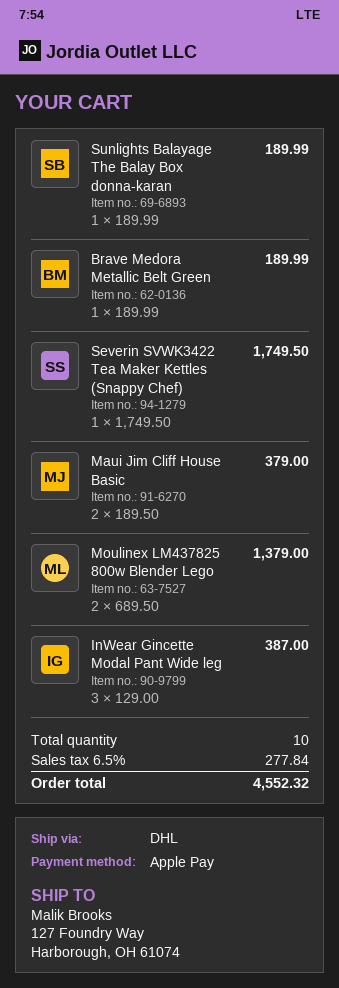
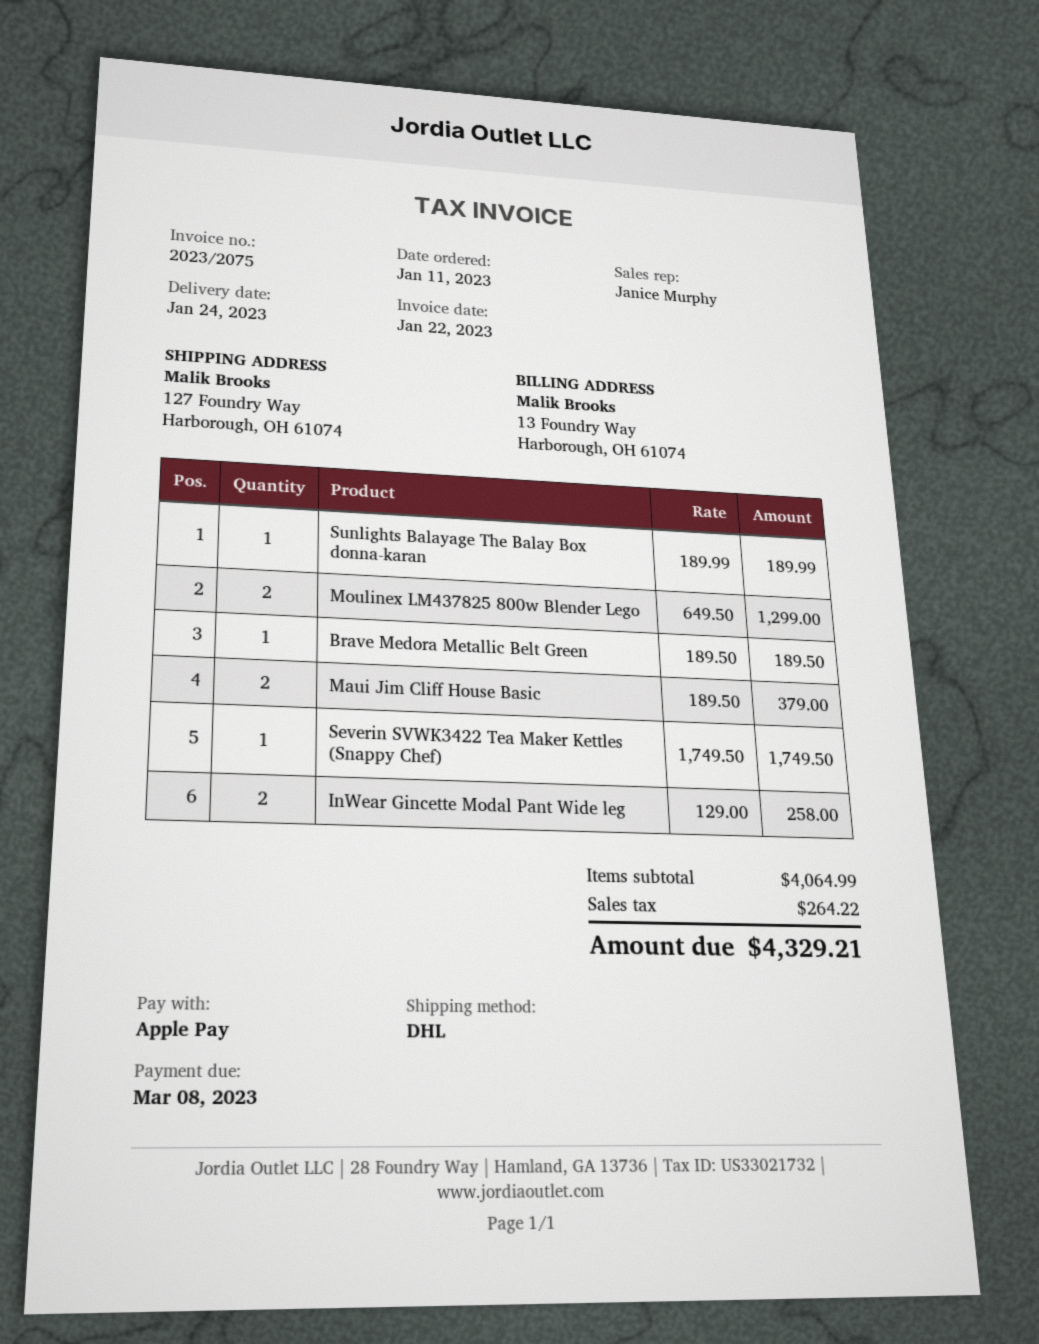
Brave Medora Metallic Belt Green: 1 x 189.99 = 189.99 -> 1 x 189.50 = 189.50
Moulinex LM437825 800w Blender Lego: 2 x 689.50 = 1379.00 -> 2 x 649.50 = 1299.00
InWear Gincette Modal Pant Wide leg: 3 x 129.00 = 387.00 -> 2 x 129.00 = 258.00
tax: 277.84 -> 264.22
total: 4552.32 -> 4329.21

